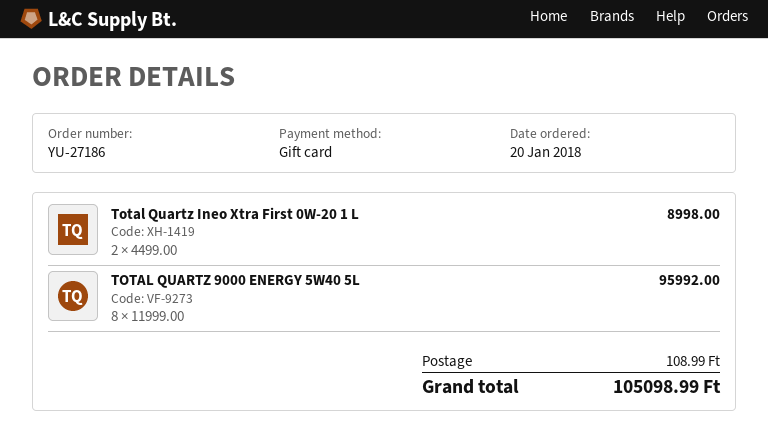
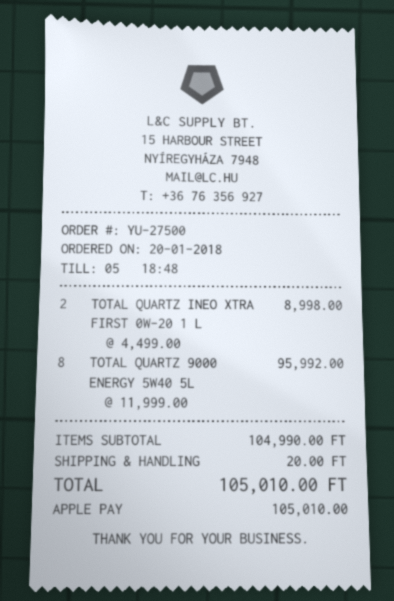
order number: YU-27186 -> YU-27500
payment method: gift card -> Apple Pay
shipping: 108.99 -> 20.00
total: 105098.99 -> 105010.00

